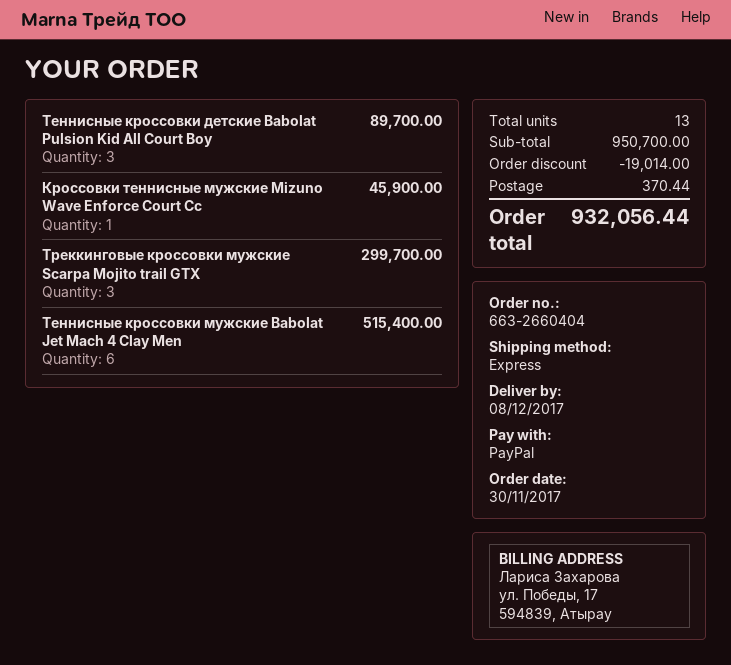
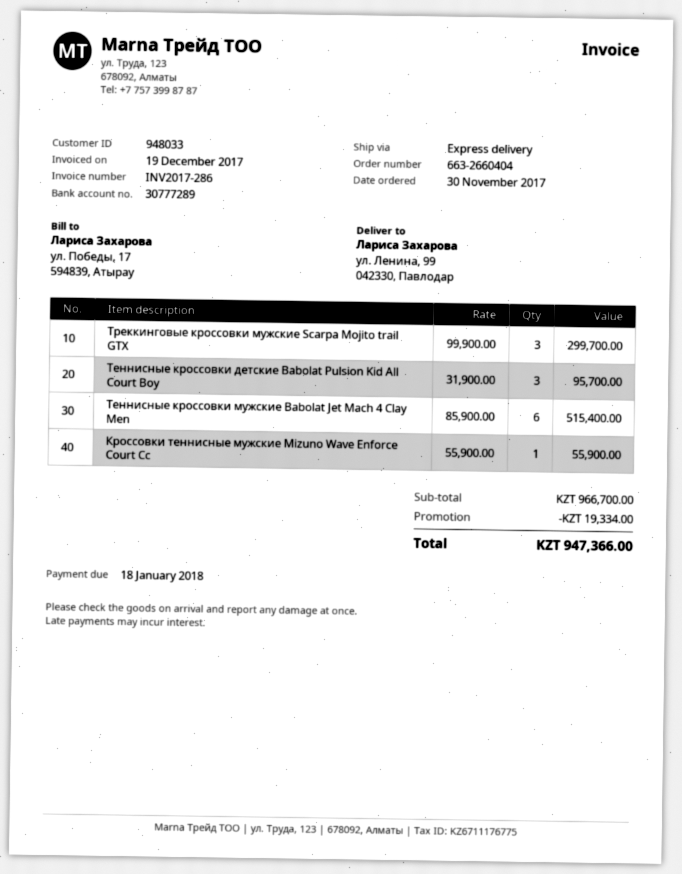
Теннисные кроссовки детские Babolat Pulsion Kid All Court Boy: 3 for 89700.00 -> 3 for 95700.00
Кроссовки теннисные мужские Mizuno Wave Enforce Court Cc: 1 for 45900.00 -> 1 for 55900.00
subtotal: 950700.00 -> 966700.00
discount: 19014.00 -> 19334.00
shipping: 370.44 -> none
total: 932056.44 -> 947366.00

